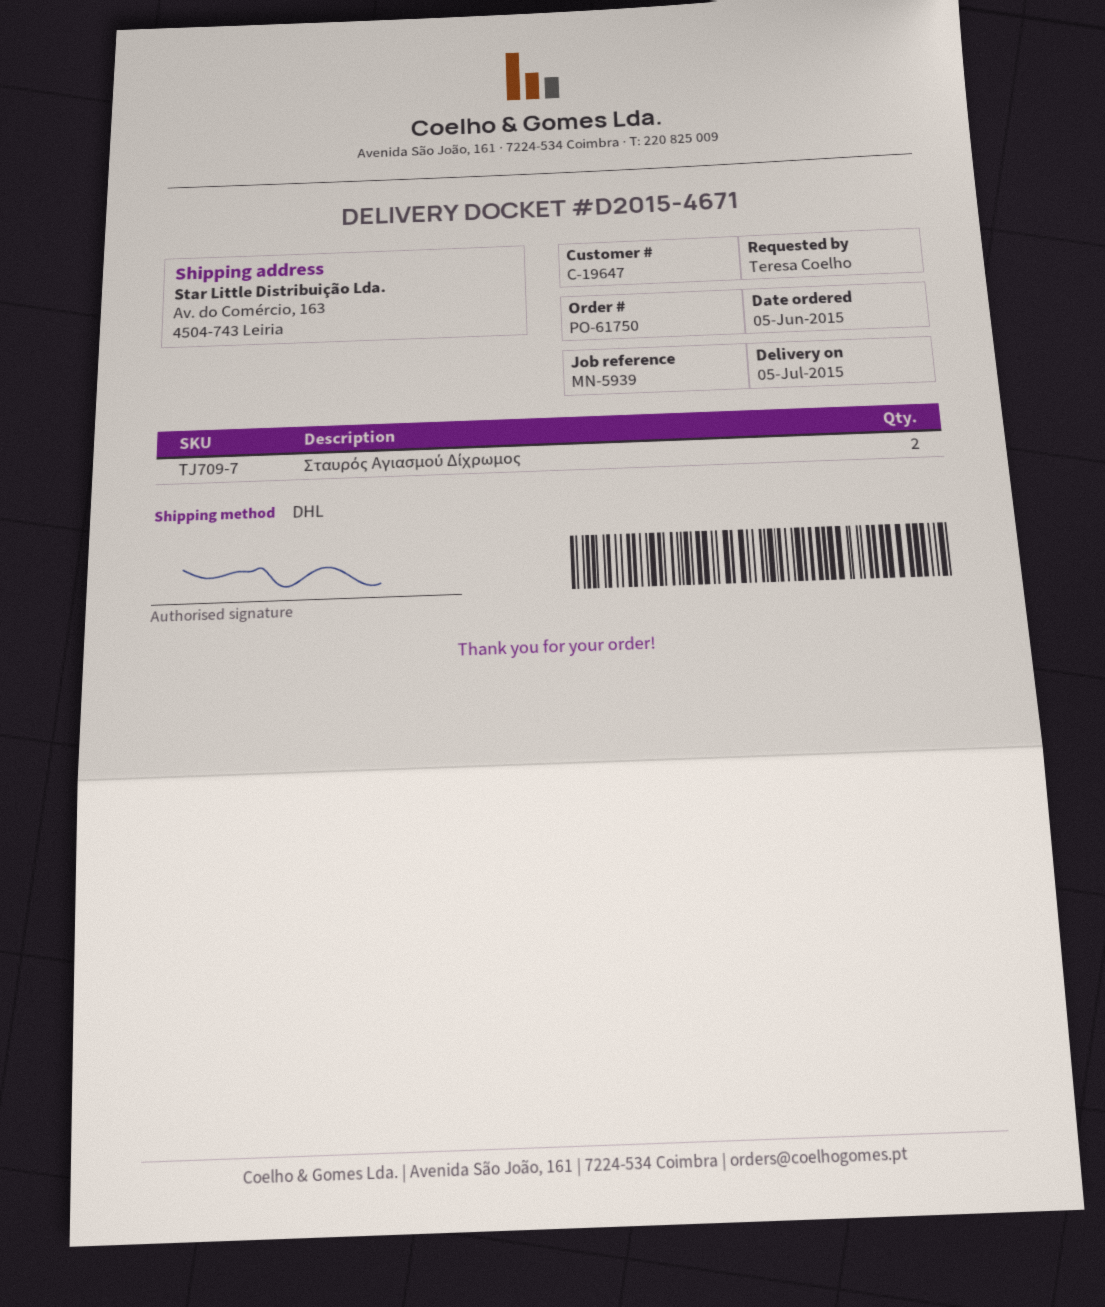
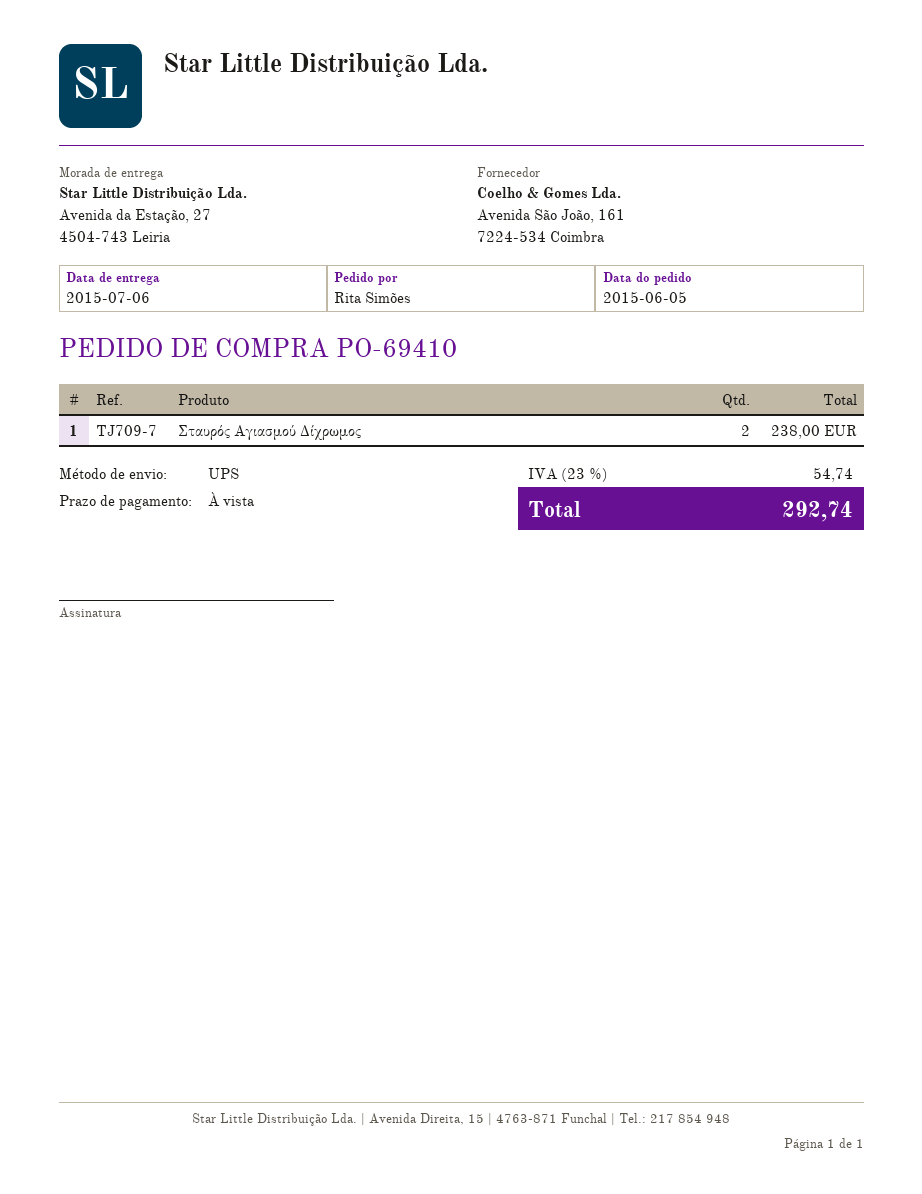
order number: PO-61750 -> PO-69410
delivery date: 2015-07-05 -> 2015-07-06
ordered by: Teresa Coelho -> Rita Simões
shipping method: DHL -> UPS
ship to: Av. do Comércio, 163, 4504-743 Leiria -> Avenida da Estação, 27, 4504-743 Leiria

